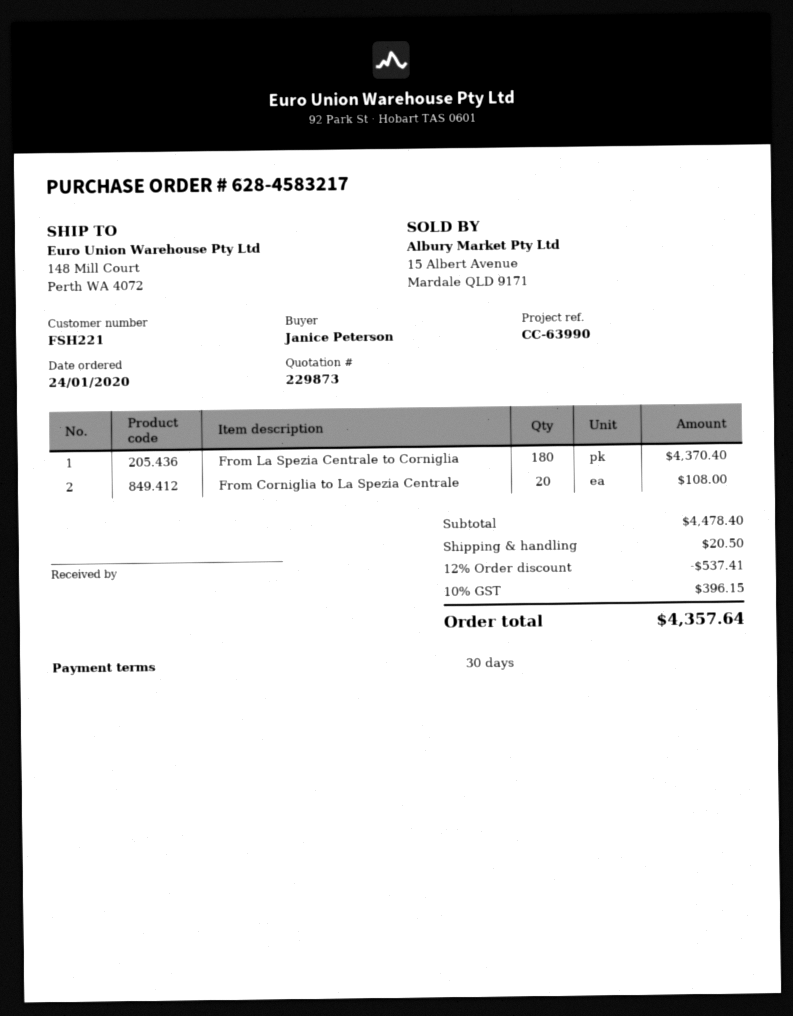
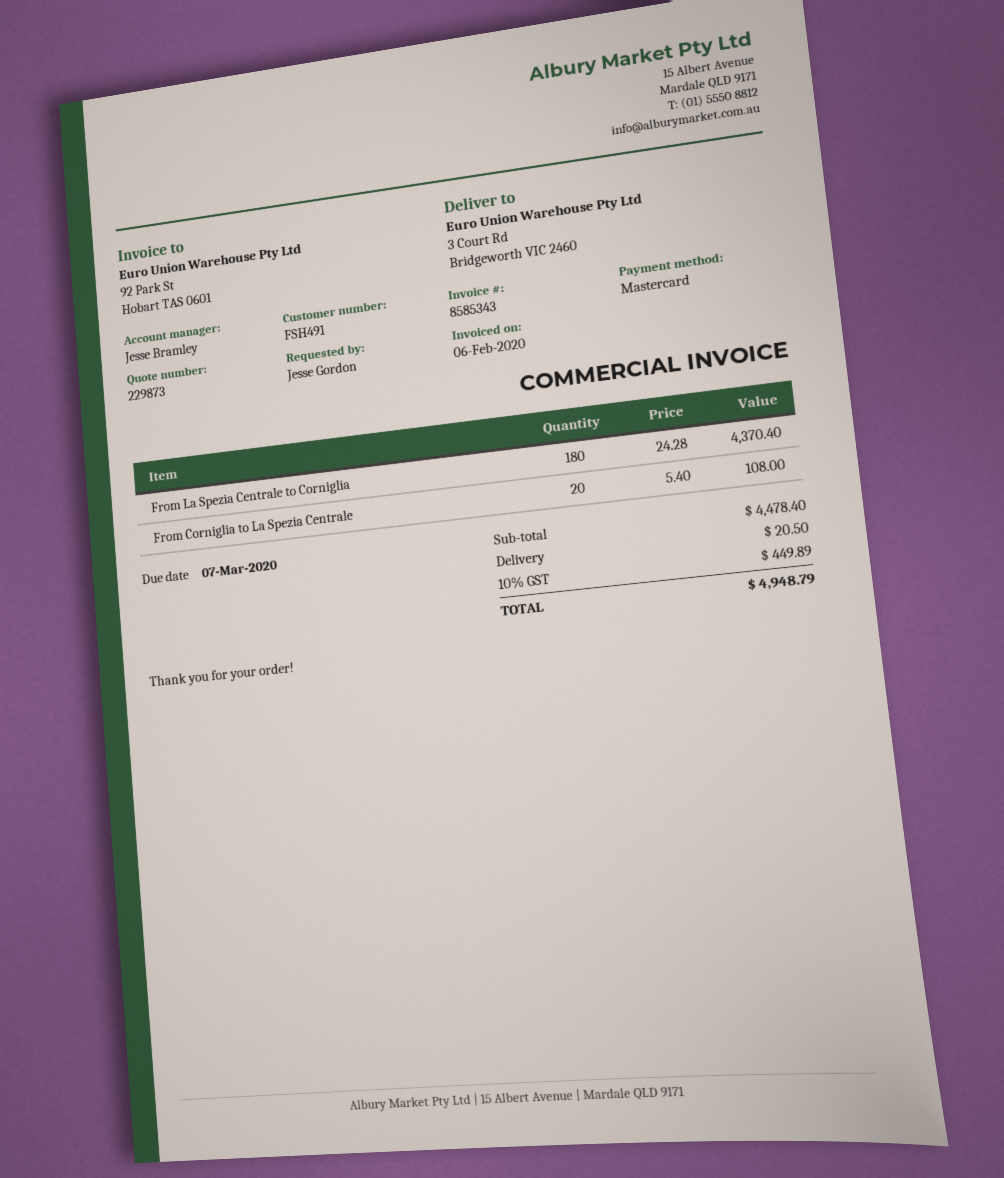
customer number: FSH221 -> FSH491
ordered by: Janice Peterson -> Jesse Gordon
ship to: 148 Mill Court, Perth WA 4072 -> 3 Court Rd, Bridgeworth VIC 2460
discount: 12% = 537.41 -> none
tax: 10% = 396.15 -> 10% = 449.89
total: 4357.64 -> 4948.79

